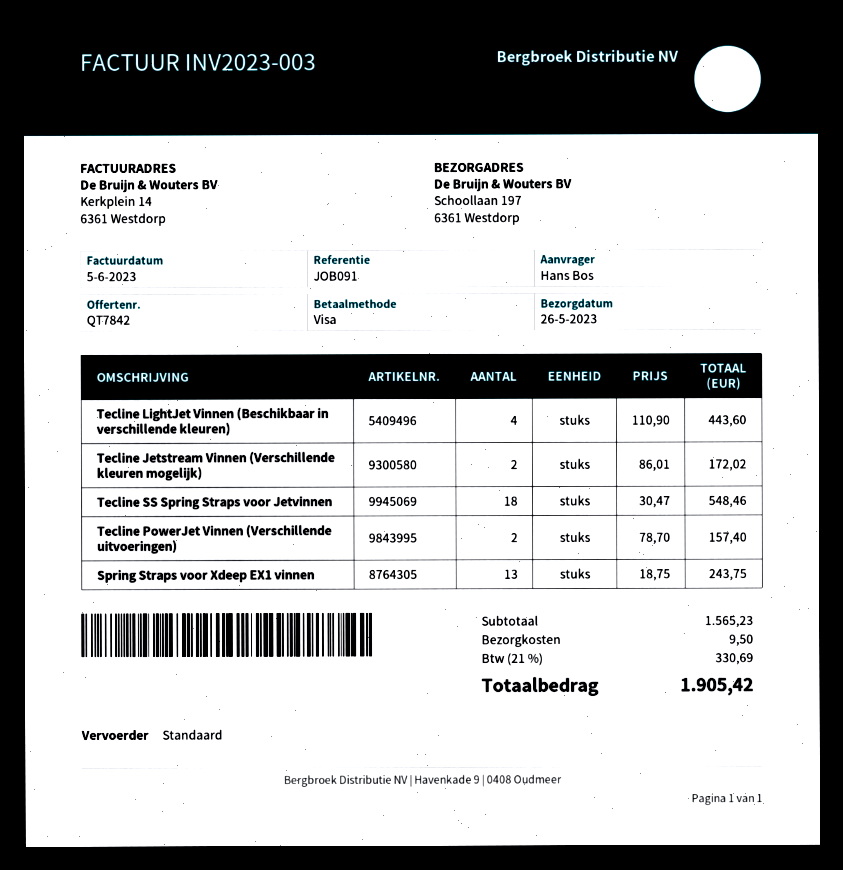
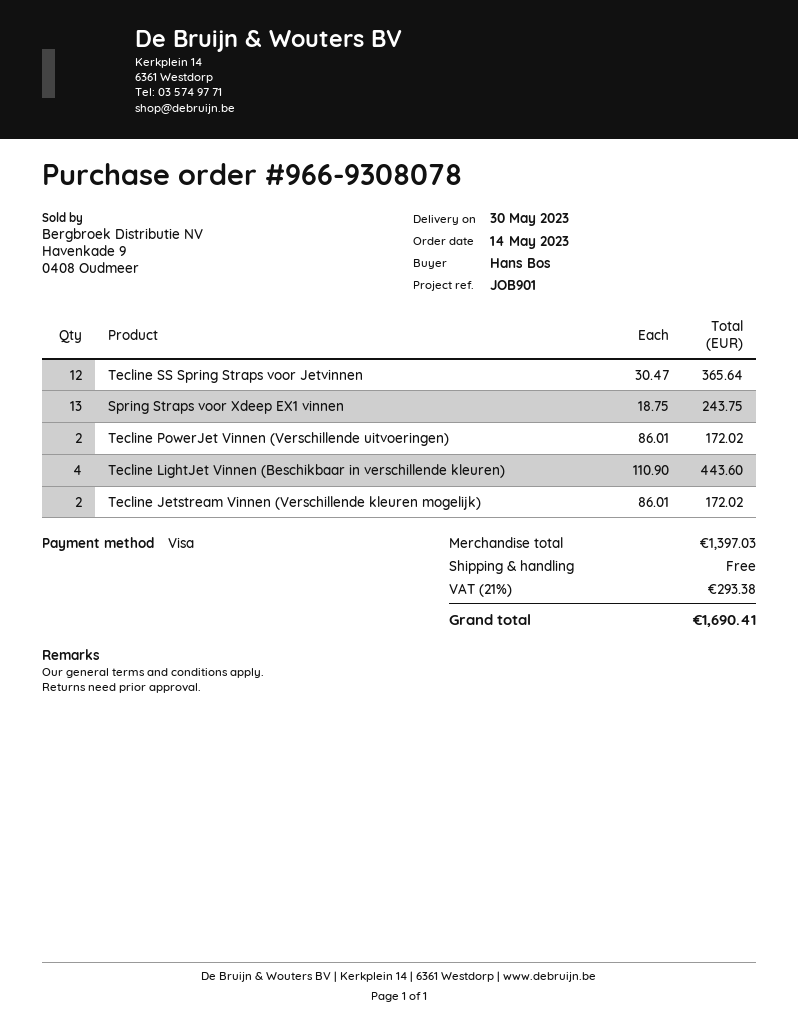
delivery date: 2023-05-26 -> 2023-05-30
reference: JOB091 -> JOB901
Tecline SS Spring Straps voor Jetvinnen: 18 x 30.47 = 548.46 -> 12 x 30.47 = 365.64
Tecline PowerJet Vinnen (Verschillende uitvoeringen): 2 x 78.70 = 157.40 -> 2 x 86.01 = 172.02
subtotal: 1565.23 -> 1397.03
shipping: 9.50 -> 0.00
tax: 21% = 330.69 -> 21% = 293.38
total: 1905.42 -> 1690.41

